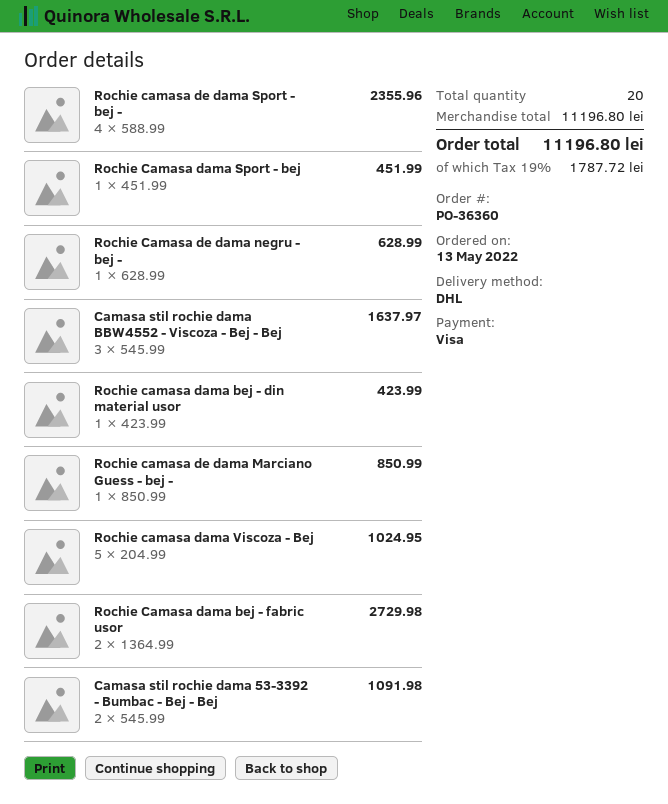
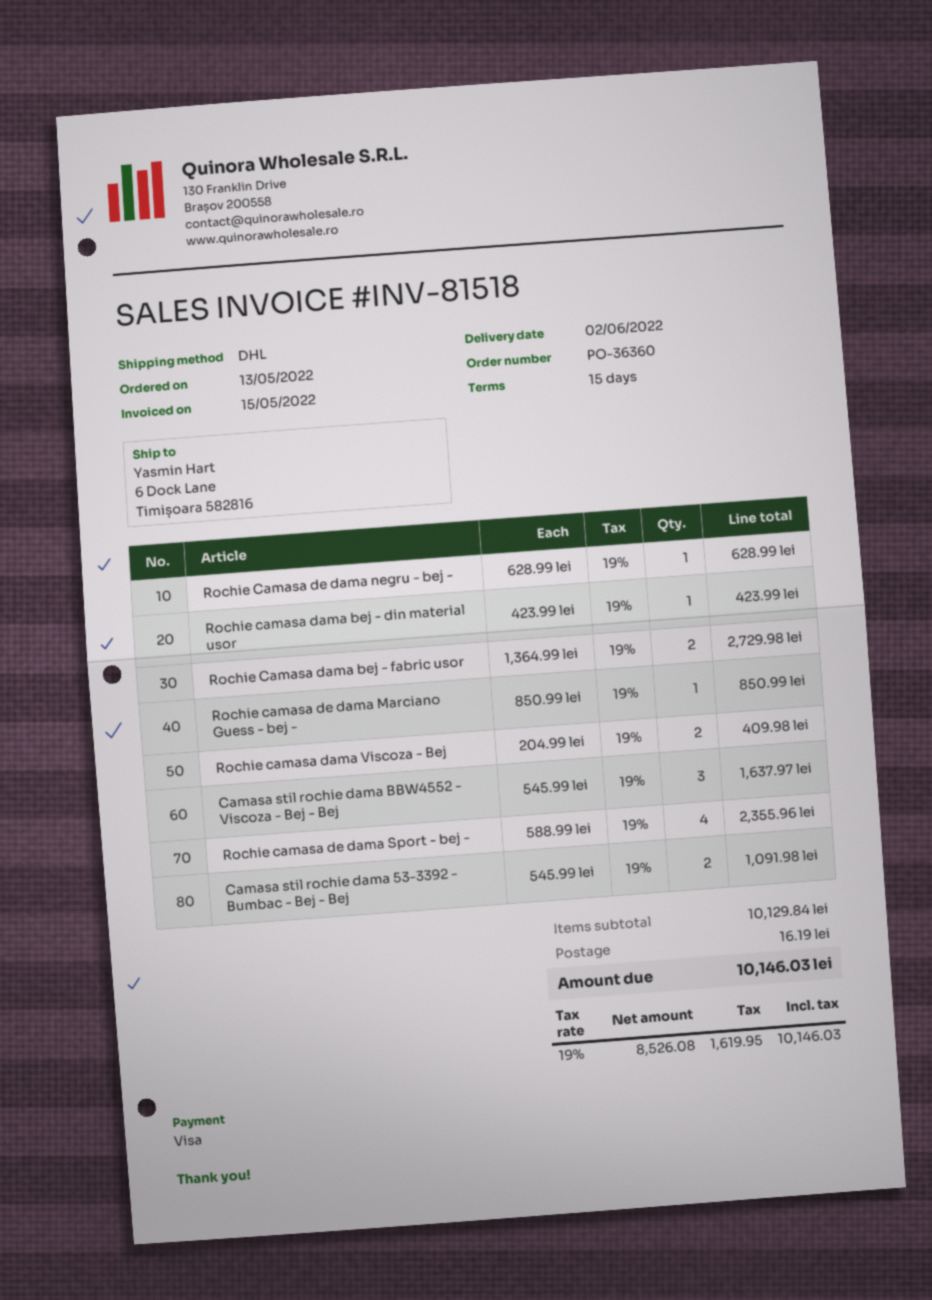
Rochie Camasa dama Sport - bej: 1 x 451.99 = 451.99 -> none
Rochie camasa dama Viscoza - Bej: 5 x 204.99 = 1024.95 -> 2 x 204.99 = 409.98
subtotal: 11196.80 -> 10129.84
shipping: none -> 16.19
tax: 19% = 1787.72 -> 19% = 1619.95
total: 11196.80 -> 10146.03

